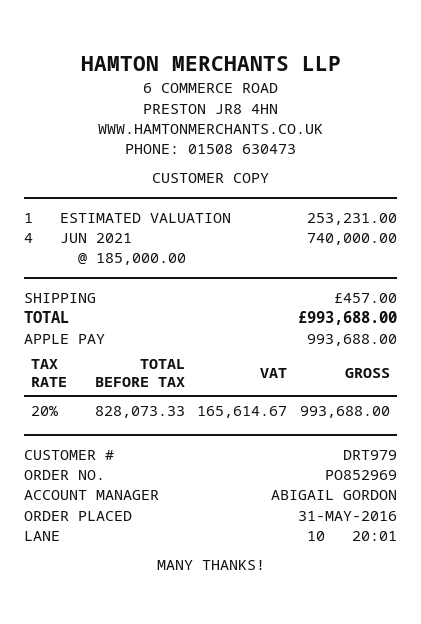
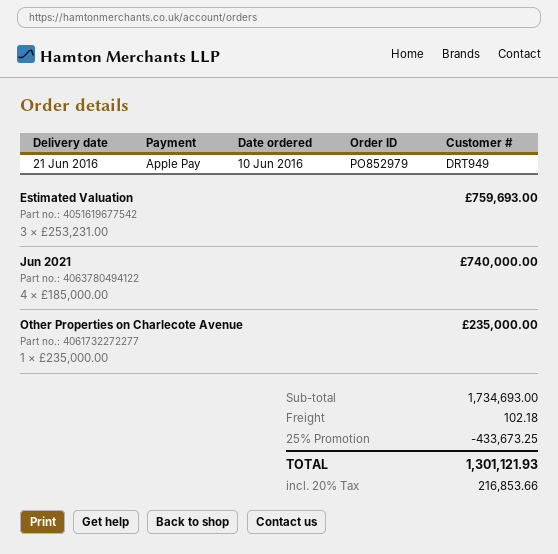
order number: PO852969 -> PO852979
order date: 2016-05-31 -> 2016-06-10
customer number: DRT979 -> DRT949
ESTIMATED VALUATION: 1 x 253231.00 = 253231.00 -> 3 x 253231.00 = 759693.00
Other Properties on Charlecote Avenue: none -> 1 x 235000.00 = 235000.00
discount: none -> 25% = 433673.25
shipping: 457.00 -> 102.18
tax: 20% = 165614.67 -> 20% = 216853.66
total: 993688.00 -> 1301121.93

